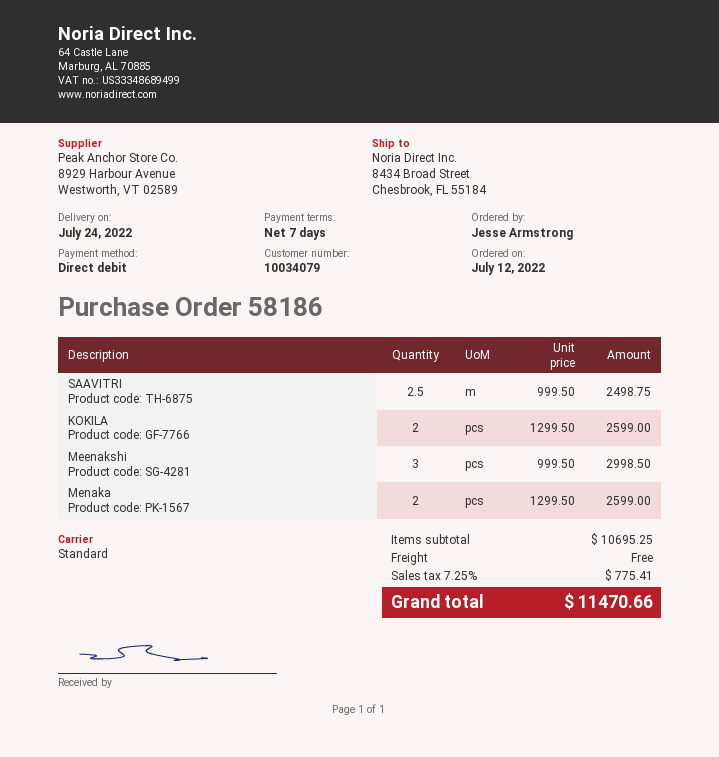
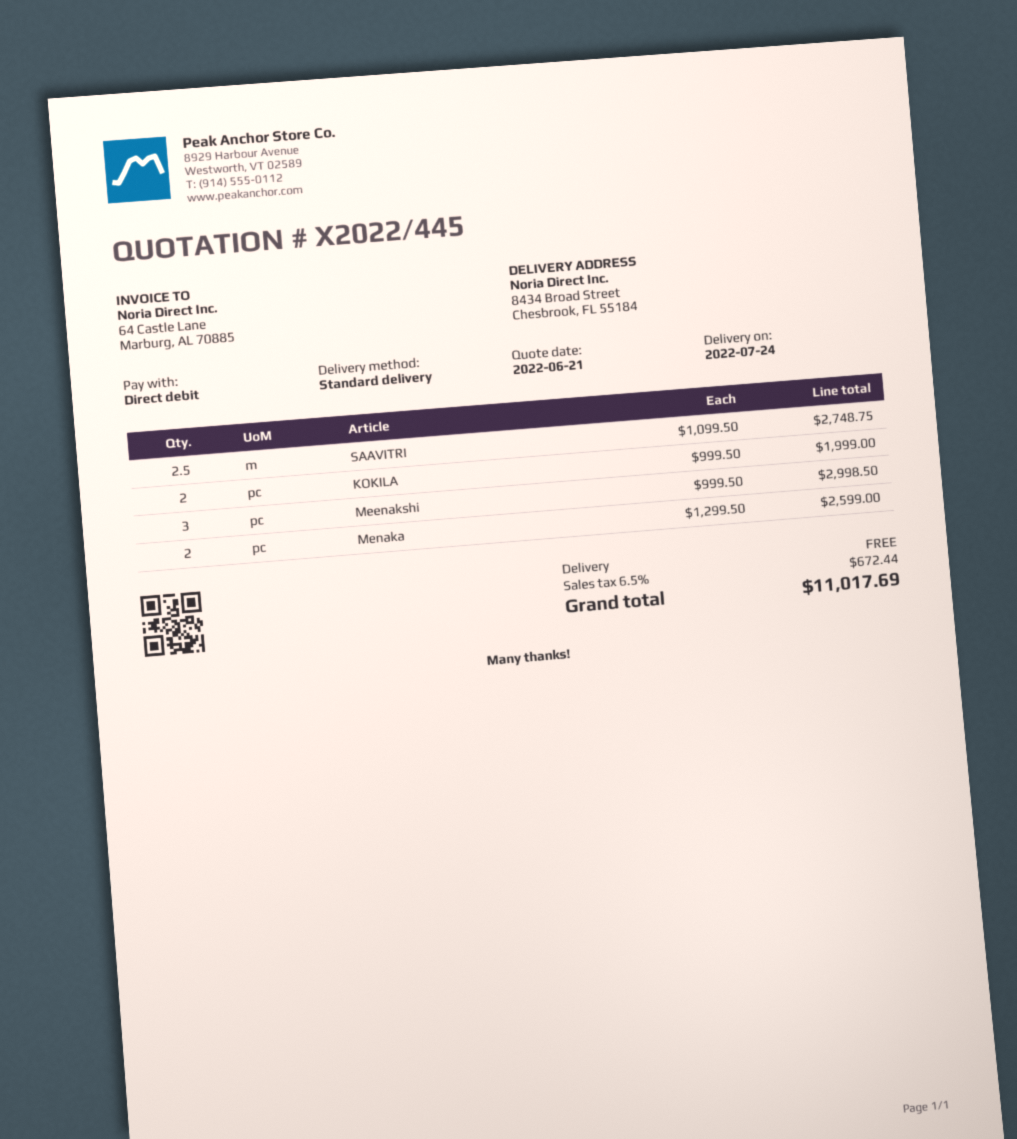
SAAVITRI: 2.5 x 999.50 = 2498.75 -> 2.5 x 1099.50 = 2748.75
KOKILA: 2 x 1299.50 = 2599.00 -> 2 x 999.50 = 1999.00
tax: 7.25% = 775.41 -> 6.5% = 672.44
total: 11470.66 -> 11017.69

